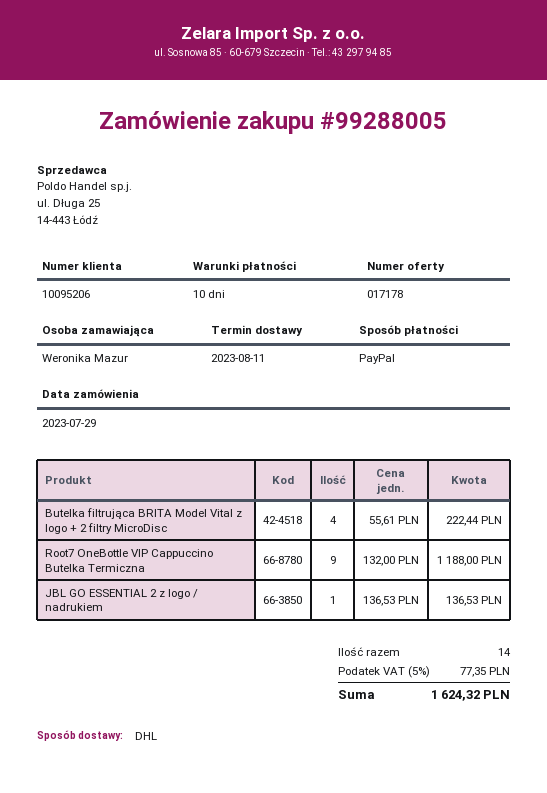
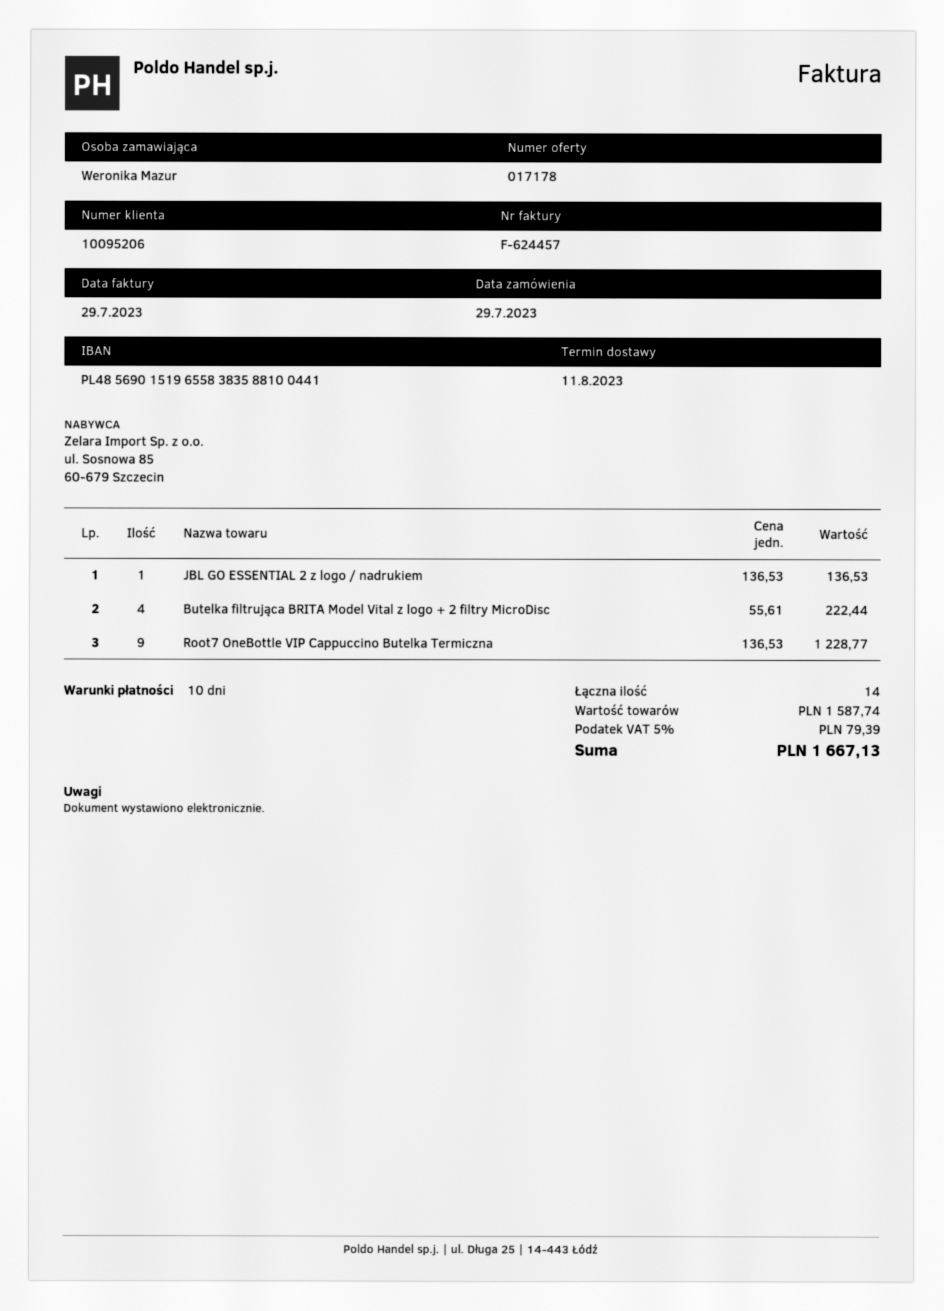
Root7 OneBottle VIP Cappuccino Butelka Termiczna: 9 x 132.00 = 1188.00 -> 9 x 136.53 = 1228.77
tax: 5% = 77.35 -> 5% = 79.39
total: 1624.32 -> 1667.13

